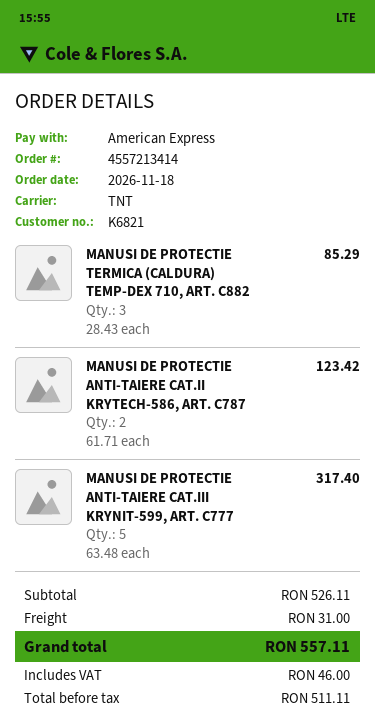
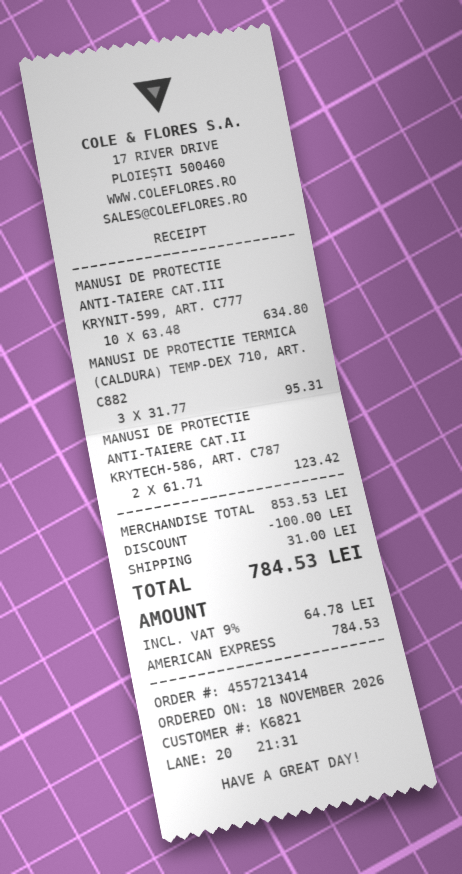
MANUSI DE PROTECTIE TERMICA (CALDURA) TEMP-DEX 710, ART. C882: 3 x 28.43 = 85.29 -> 3 x 31.77 = 95.31
MANUSI DE PROTECTIE ANTI-TAIERE CAT.III KRYNIT-599, ART. C777: 5 x 63.48 = 317.40 -> 10 x 63.48 = 634.80
subtotal: 526.11 -> 853.53
discount: none -> 100.00
tax: 46.00 -> 64.78
total: 557.11 -> 784.53

